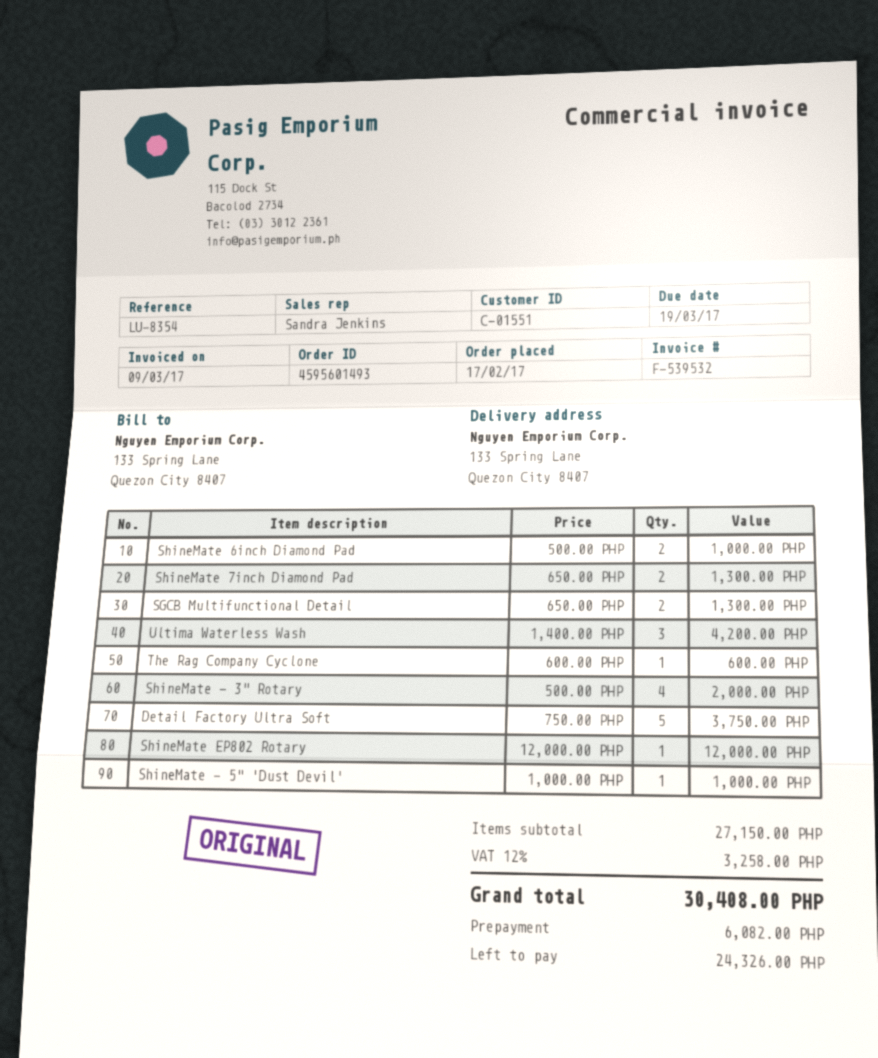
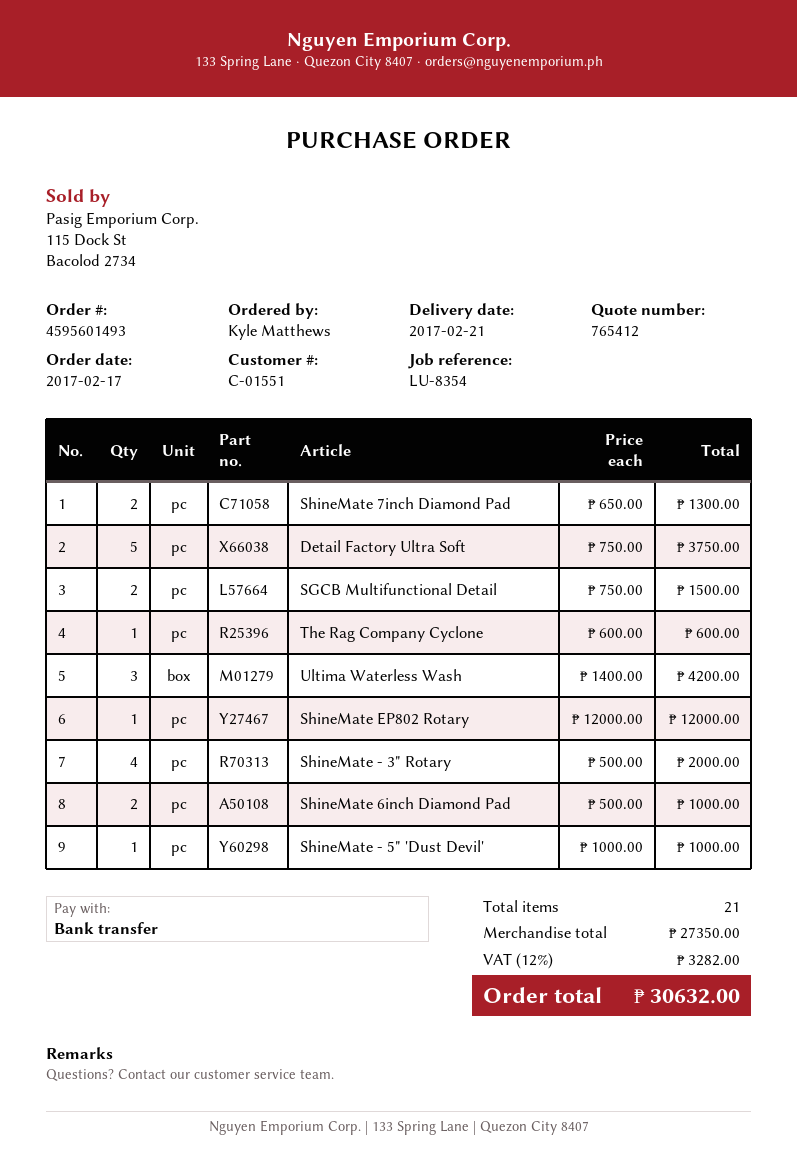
SGCB Multifunctional Detail: 2 x 650.00 = 1300.00 -> 2 x 750.00 = 1500.00
subtotal: 27150.00 -> 27350.00
tax: 12% = 3258.00 -> 12% = 3282.00
total: 30408.00 -> 30632.00

